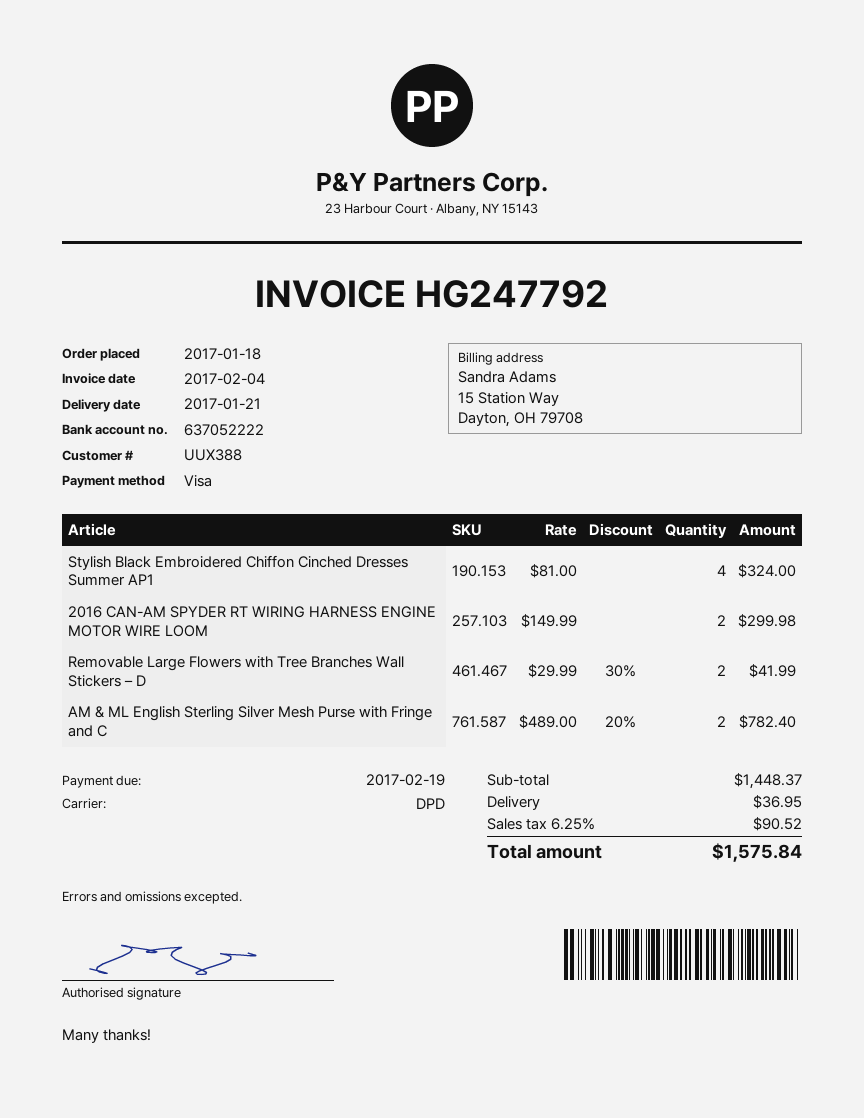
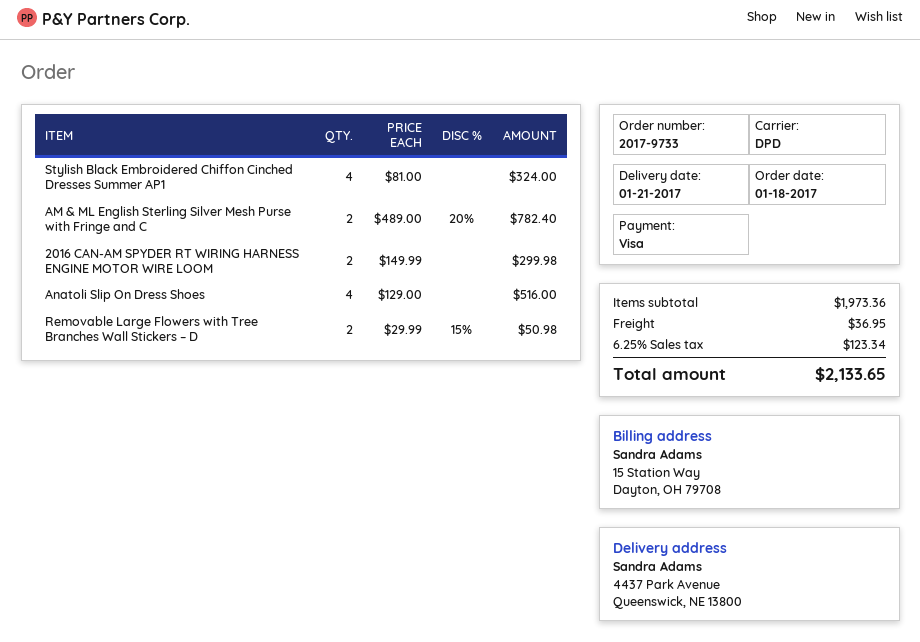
Removable Large Flowers with Tree Branches Wall Stickers – D: 2 x 29.99 - 30% = 41.99 -> 2 x 29.99 - 15% = 50.98
Anatoli Slip On Dress Shoes: none -> 4 x 129.00 = 516.00
subtotal: 1448.37 -> 1973.36
tax: 6.25% = 90.52 -> 6.25% = 123.34
total: 1575.84 -> 2133.65

